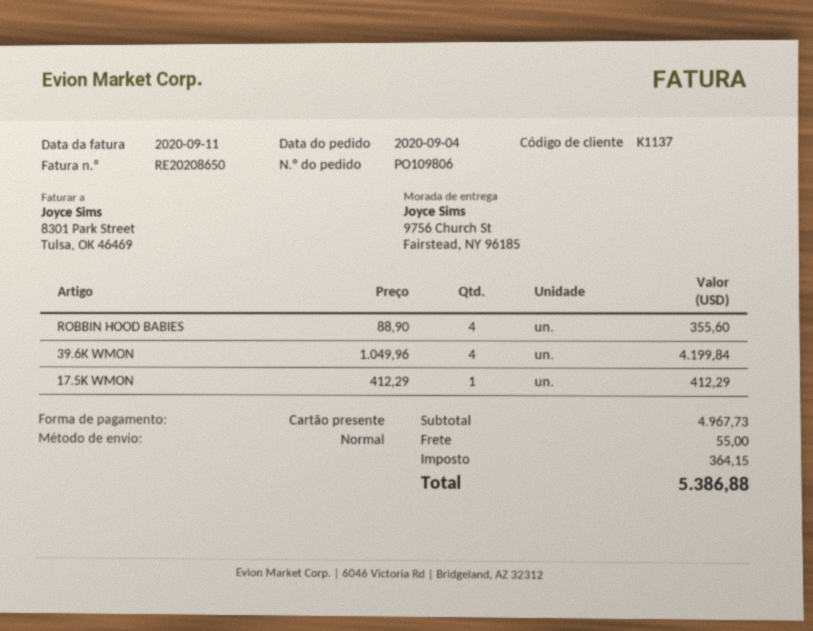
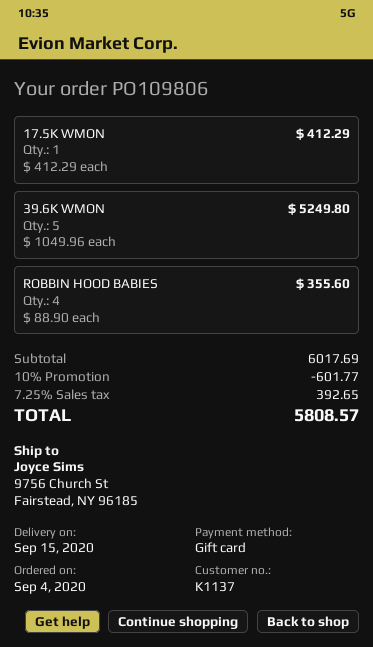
39.6K WMON: 4 x 1049.96 = 4199.84 -> 5 x 1049.96 = 5249.80
subtotal: 4967.73 -> 6017.69
discount: none -> 10% = 601.77
shipping: 55.00 -> none
tax: 364.15 -> 392.65
total: 5386.88 -> 5808.57

